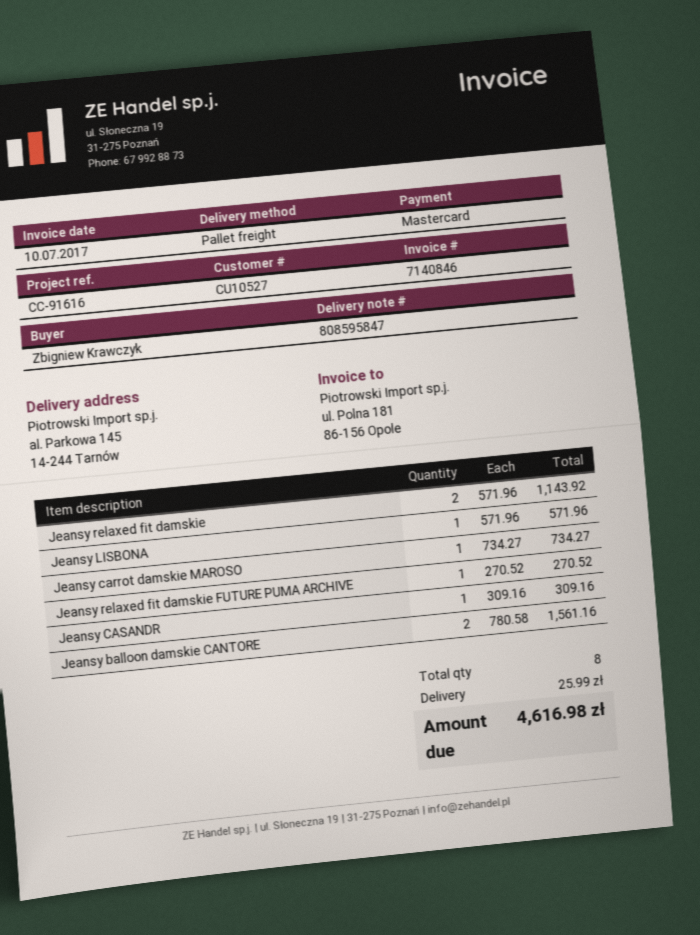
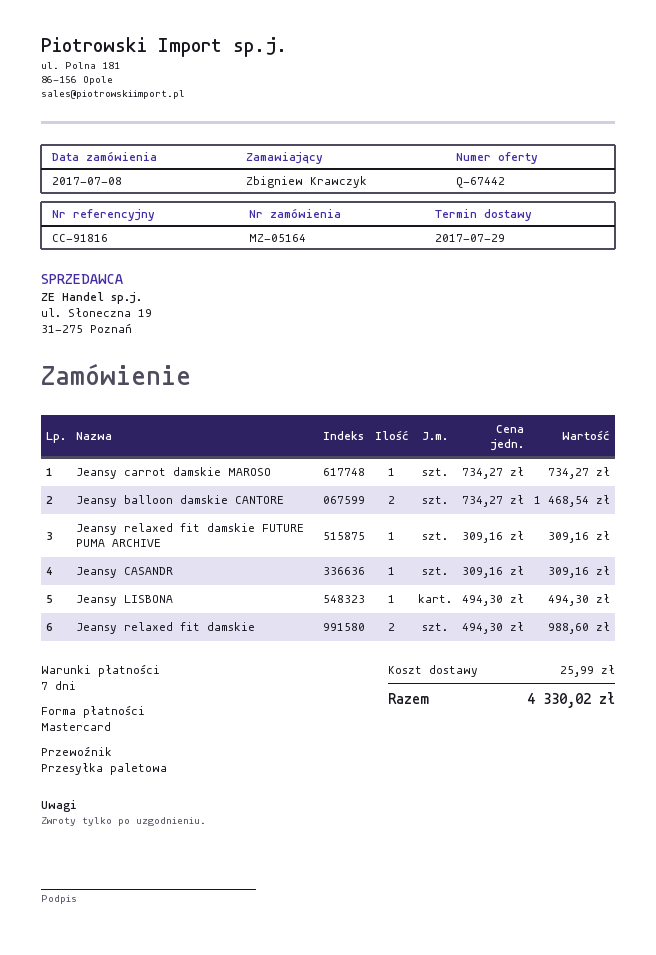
reference: CC-91616 -> CC-91816
Jeansy relaxed fit damskie: 2 x 571.96 = 1143.92 -> 2 x 494.30 = 988.60
Jeansy LISBONA: 1 x 571.96 = 571.96 -> 1 x 494.30 = 494.30
Jeansy relaxed fit damskie FUTURE PUMA ARCHIVE: 1 x 270.52 = 270.52 -> 1 x 309.16 = 309.16
Jeansy balloon damskie CANTORE: 2 x 780.58 = 1561.16 -> 2 x 734.27 = 1468.54
total: 4616.98 -> 4330.02

